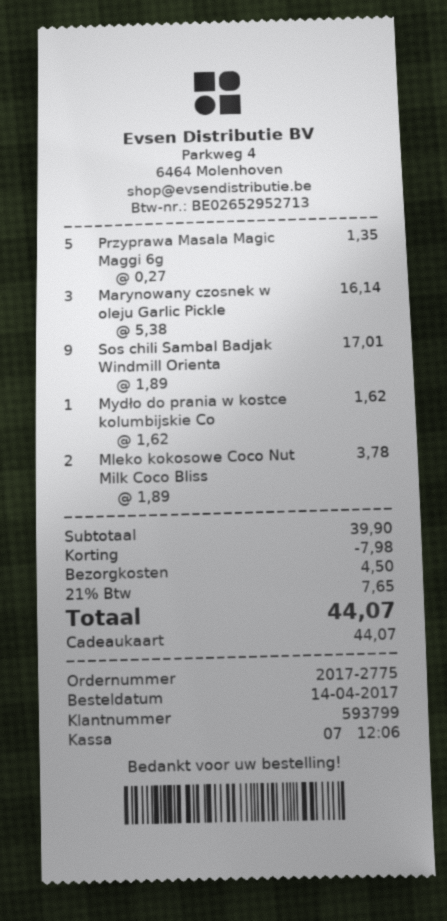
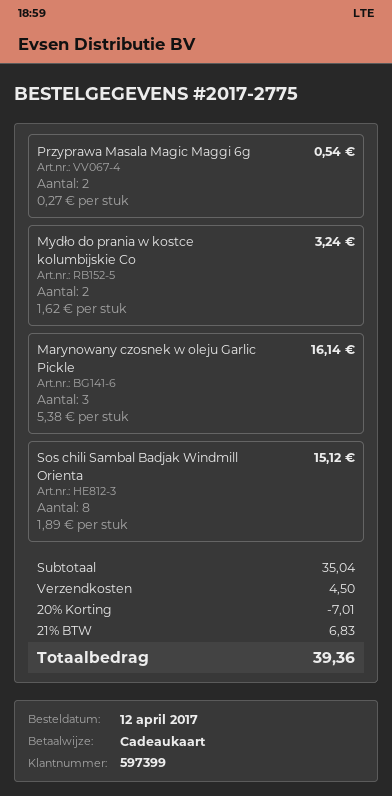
order date: 2017-04-14 -> 2017-04-12
customer number: 593799 -> 597399
Przyprawa Masala Magic Maggi 6g: 5 x 0.27 = 1.35 -> 2 x 0.27 = 0.54
Sos chili Sambal Badjak Windmill Orienta: 9 x 1.89 = 17.01 -> 8 x 1.89 = 15.12
Mydło do prania w kostce kolumbijskie Co: 1 x 1.62 = 1.62 -> 2 x 1.62 = 3.24
Mleko kokosowe Coco Nut Milk Coco Bliss: 2 x 1.89 = 3.78 -> none
subtotal: 39.90 -> 35.04
discount: 7.98 -> 7.01
tax: 21% = 7.65 -> 21% = 6.83
total: 44.07 -> 39.36

